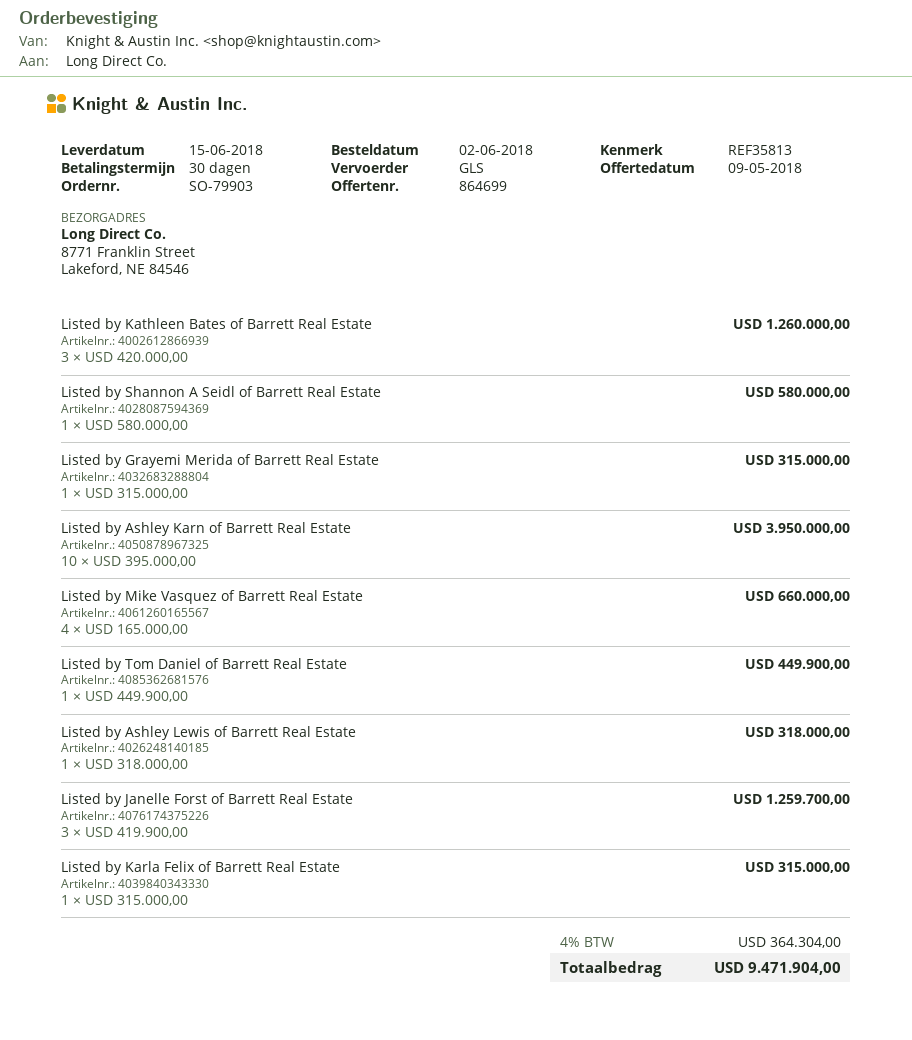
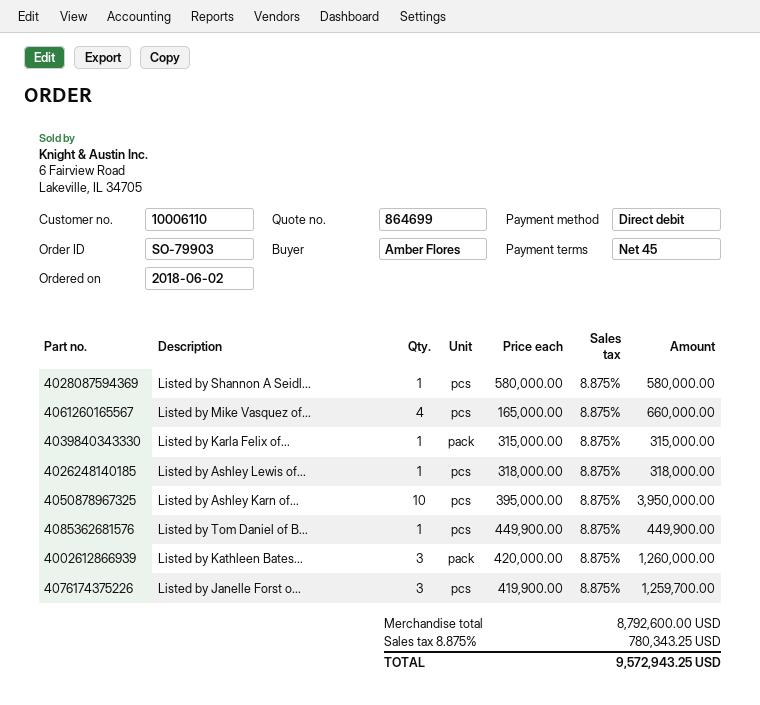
payment terms: 30 days -> 45 days
Listed by Grayemi Merida of Barrett Real Estate: 1 x 315000.00 = 315000.00 -> none
tax: 4% = 364304.00 -> 8.875% = 780343.25
total: 9471904.00 -> 9572943.25

